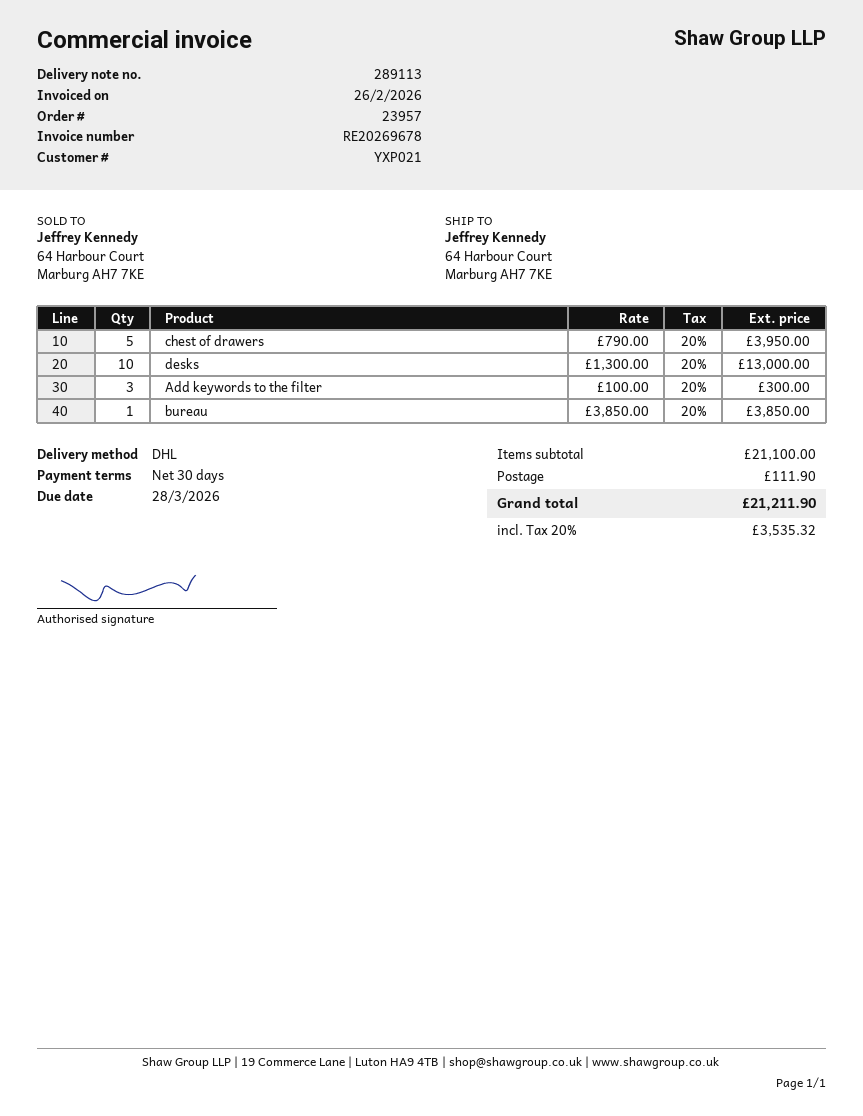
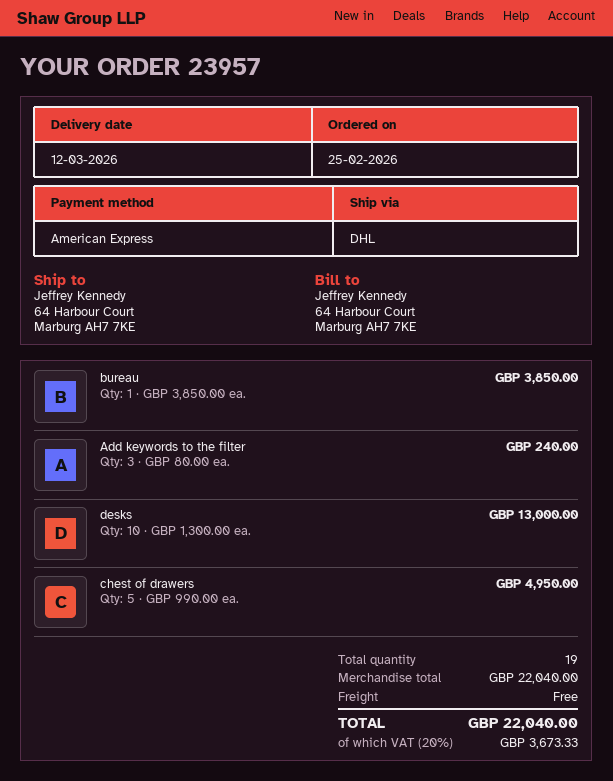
chest of drawers: 5 x 790.00 = 3950.00 -> 5 x 990.00 = 4950.00
Add keywords to the filter: 3 x 100.00 = 300.00 -> 3 x 80.00 = 240.00
subtotal: 21100.00 -> 22040.00
shipping: 111.90 -> 0.00
tax: 20% = 3535.32 -> 20% = 3673.33
total: 21211.90 -> 22040.00

